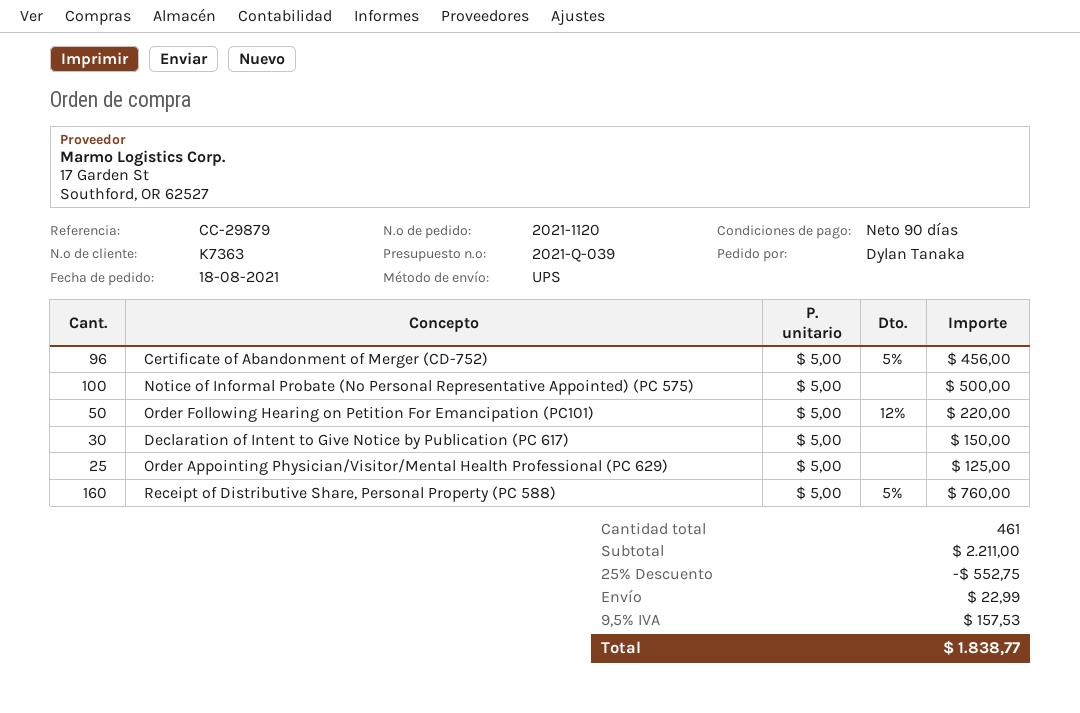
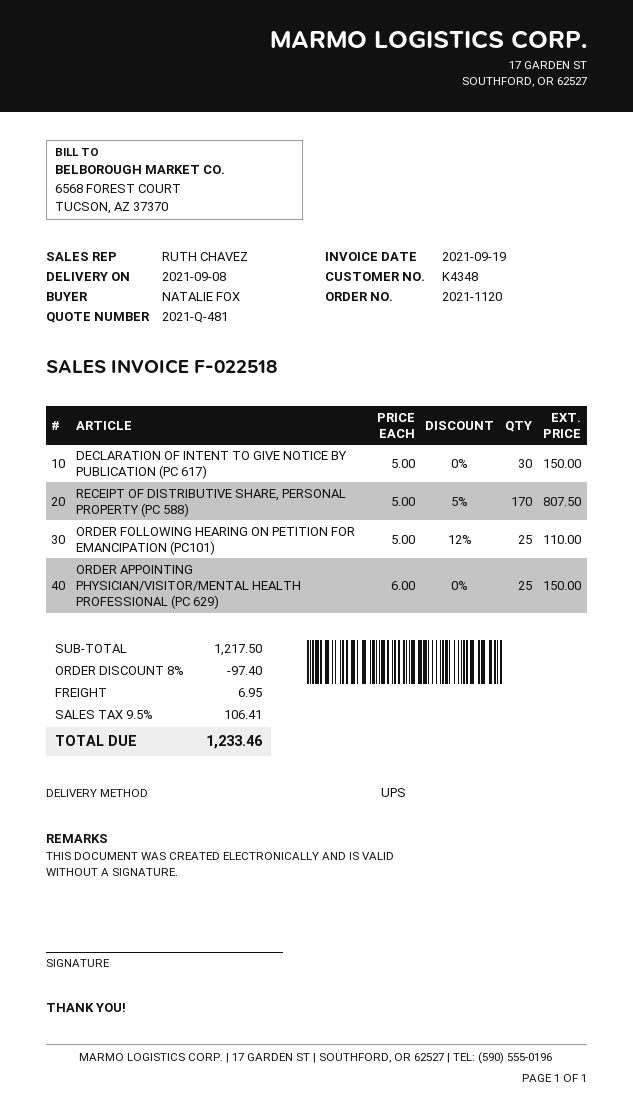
quote number: 2021-Q-039 -> 2021-Q-481
customer number: K7363 -> K4348
ordered by: Dylan Tanaka -> NATALIE FOX
Certificate of Abandonment of Merger (CD-752): 96 x 5.00 - 5% = 456.00 -> none
Notice of Informal Probate (No Personal Representative Appointed) (PC 575): 100 x 5.00 = 500.00 -> none
Order Following Hearing on Petition For Emancipation (PC101): 50 x 5.00 - 12% = 220.00 -> 25 x 5.00 - 12% = 110.00
Order Appointing Physician/Visitor/Mental Health Professional (PC 629): 25 x 5.00 = 125.00 -> 25 x 6.00 = 150.00
Receipt of Distributive Share, Personal Property (PC 588): 160 x 5.00 - 5% = 760.00 -> 170 x 5.00 - 5% = 807.50
subtotal: 2211.00 -> 1217.50
discount: 25% = 552.75 -> 8% = 97.40
shipping: 22.99 -> 6.95
tax: 9.5% = 157.53 -> 9.5% = 106.41
total: 1838.77 -> 1233.46

